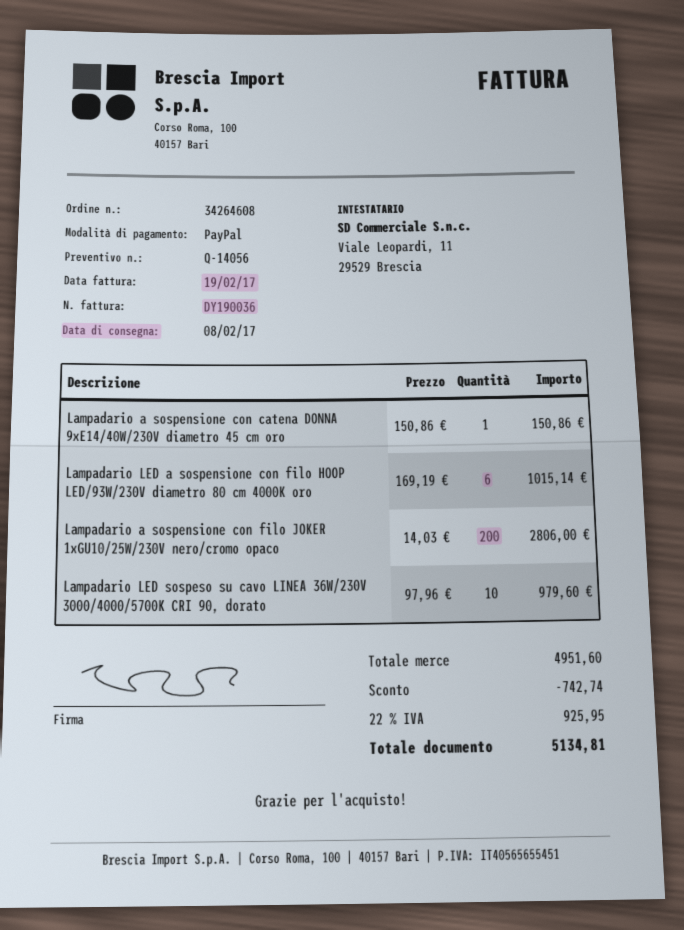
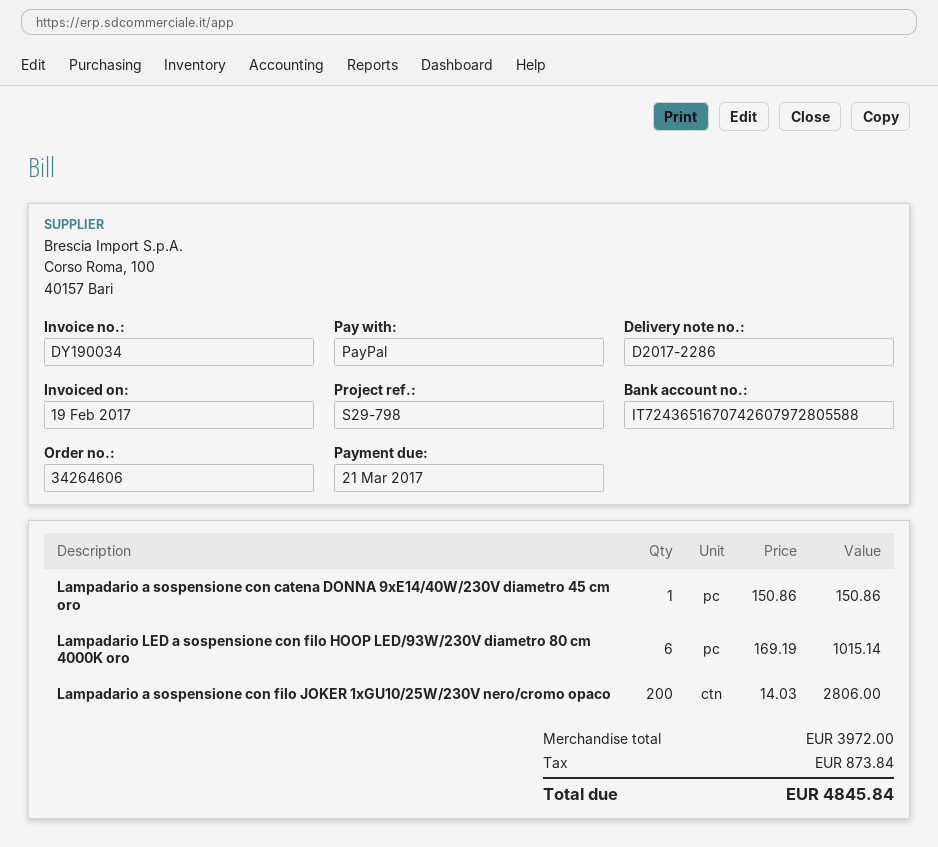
order number: 34264608 -> 34264606
invoice number: DY190036 -> DY190034
Lampadario LED sospeso su cavo LINEA 36W/230V 3000/4000/5700K CRI 90, dorato: 10 x 97.96 = 979.60 -> none
subtotal: 4951.60 -> 3972.00
discount: 742.74 -> none
tax: 925.95 -> 873.84
total: 5134.81 -> 4845.84

